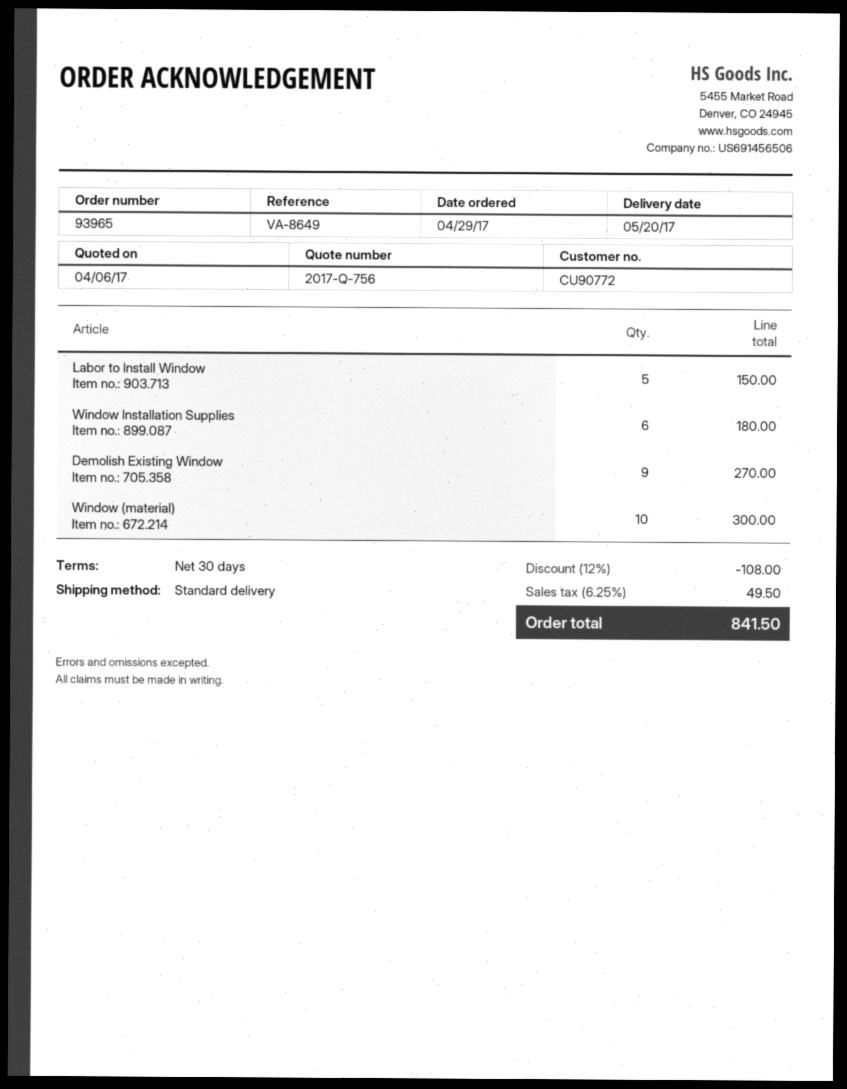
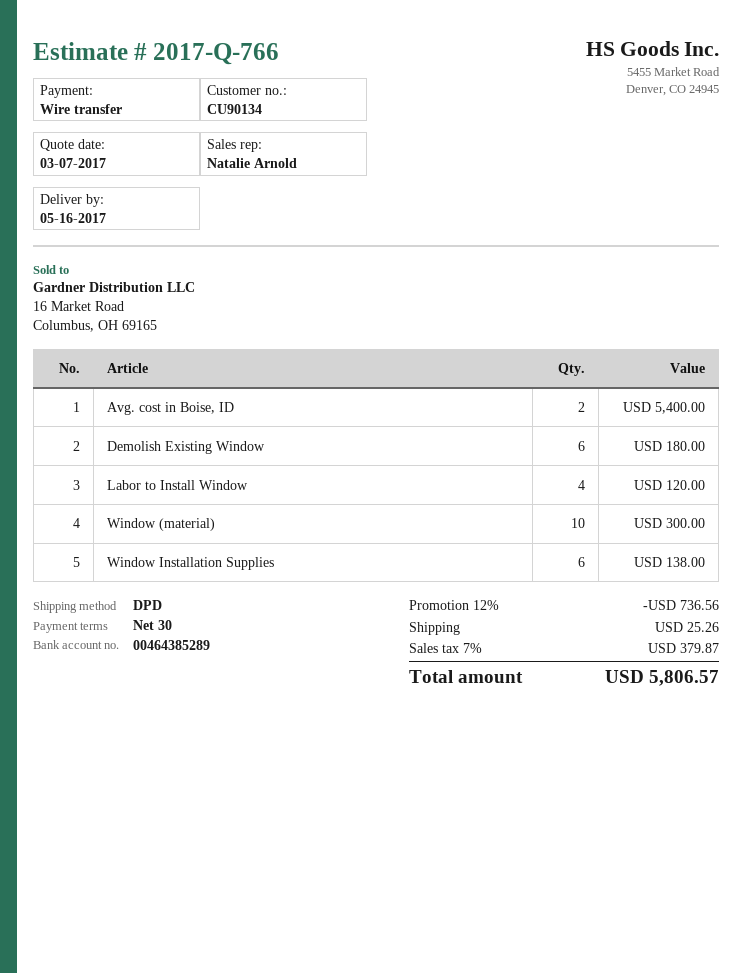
quote number: 2017-Q-756 -> 2017-Q-766
quote date: 2017-04-06 -> 2017-03-07
delivery date: 2017-05-20 -> 2017-05-16
customer number: CU90772 -> CU90134
shipping method: standard -> DPD
Labor to Install Window: 5 for 150.00 -> 4 for 120.00
Window Installation Supplies: 6 for 180.00 -> 6 for 138.00
Demolish Existing Window: 9 for 270.00 -> 6 for 180.00
Avg. cost in Boise, ID: none -> 2 for 5400.00
discount: 12% = 108.00 -> 12% = 736.56
shipping: none -> 25.26
tax: 6.25% = 49.50 -> 7% = 379.87
total: 841.50 -> 5806.57

